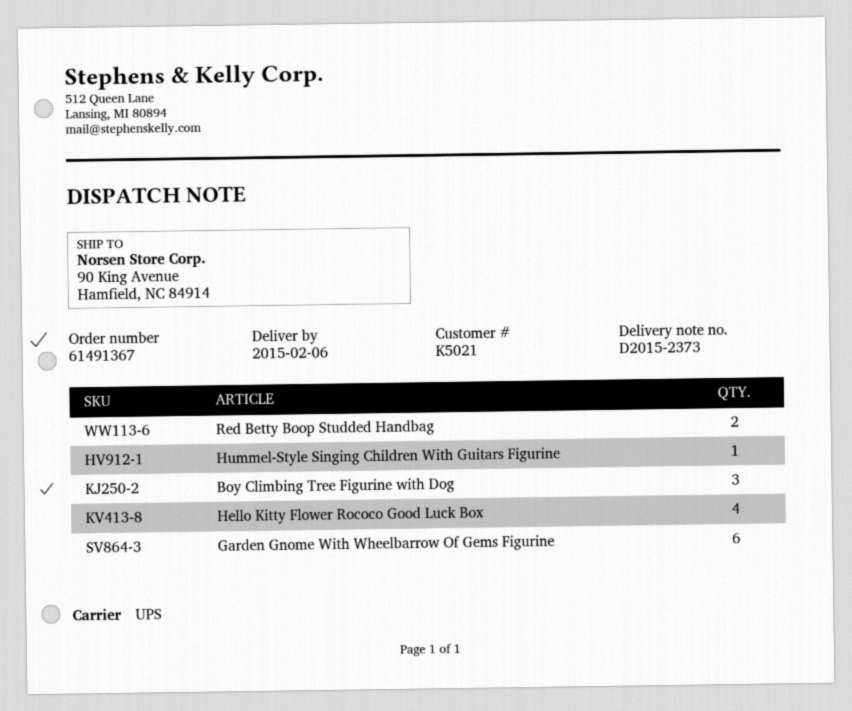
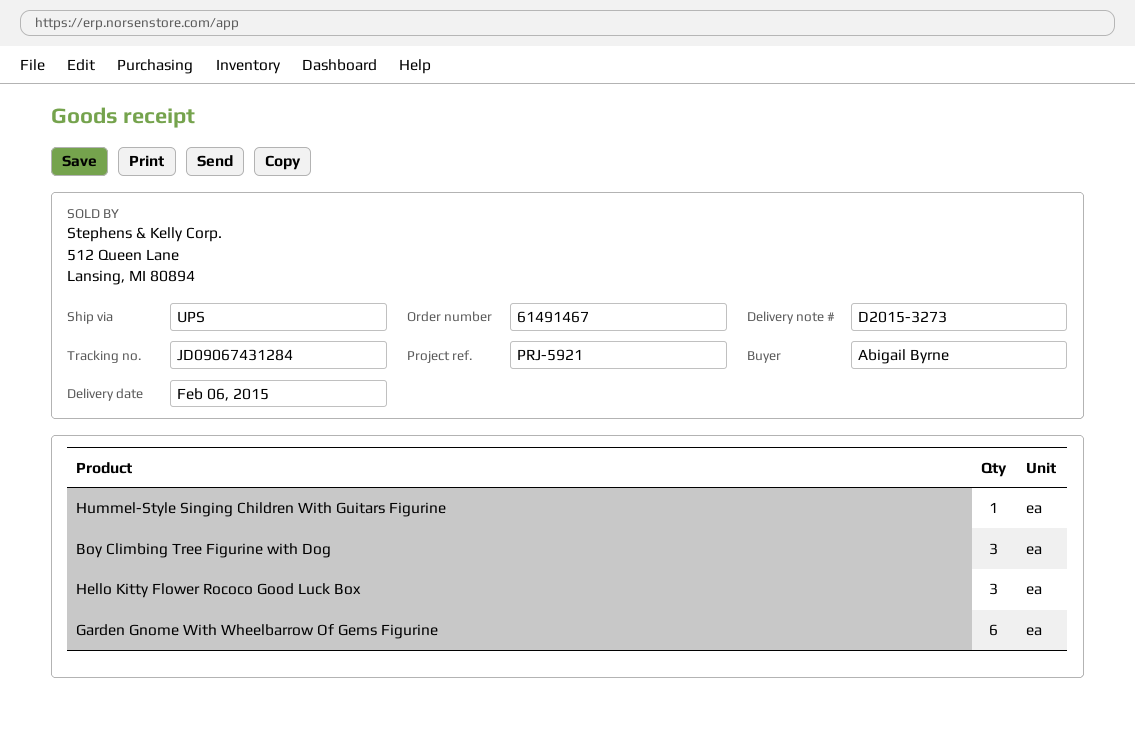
order number: 61491367 -> 61491467
delivery note number: D2015-2373 -> D2015-3273
Red Betty Boop Studded Handbag: 2 -> none
Hello Kitty Flower Rococo Good Luck Box: 4 -> 3

